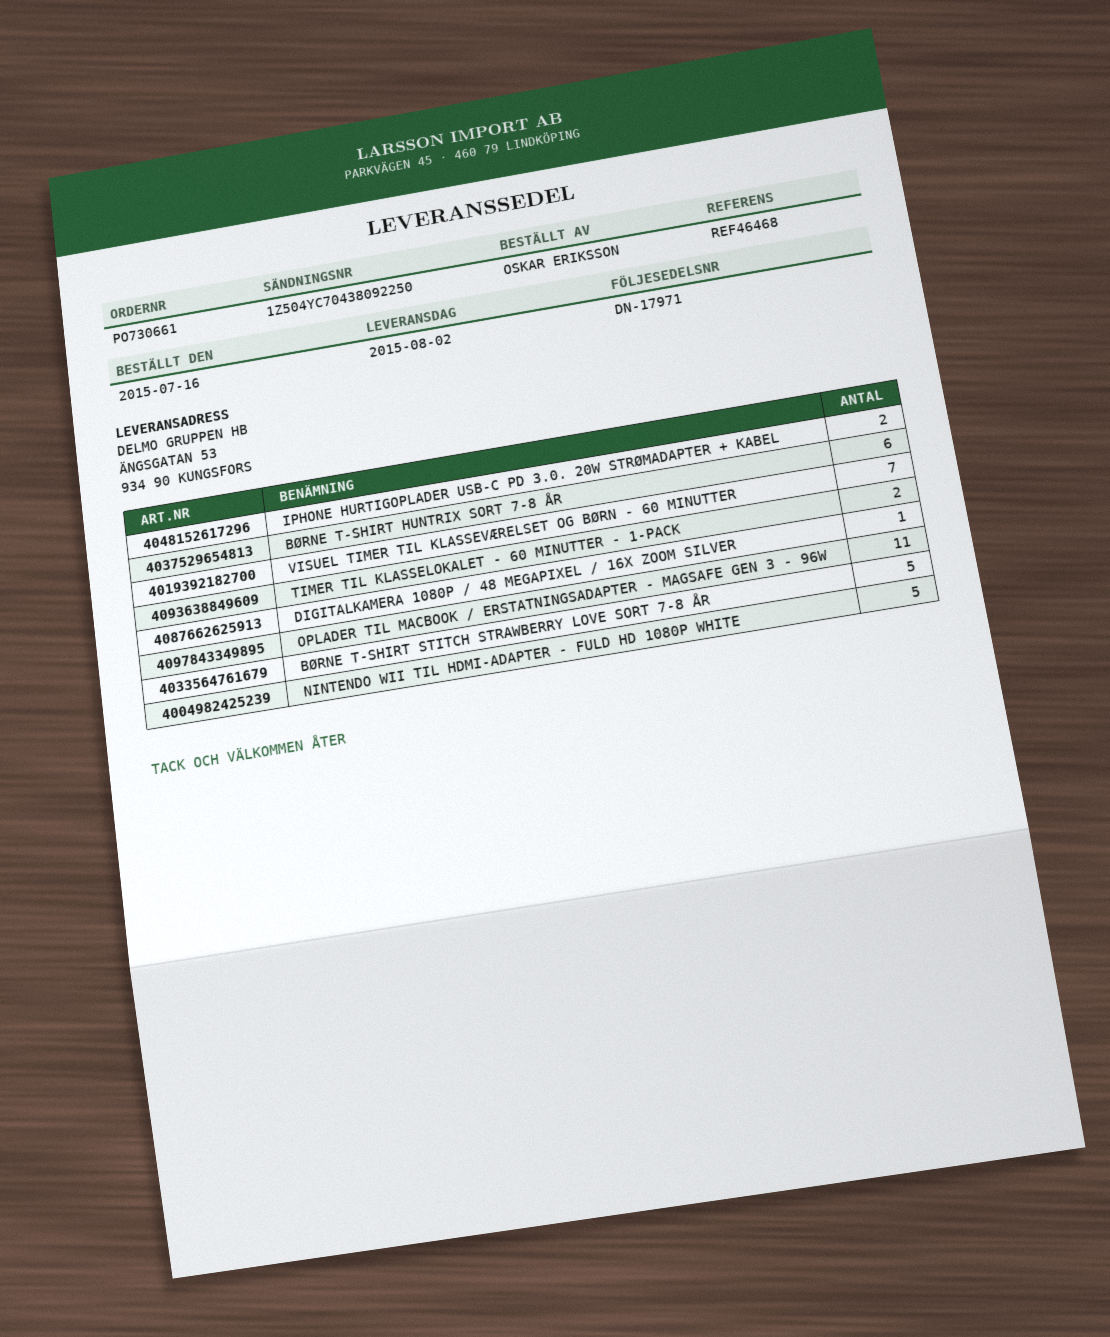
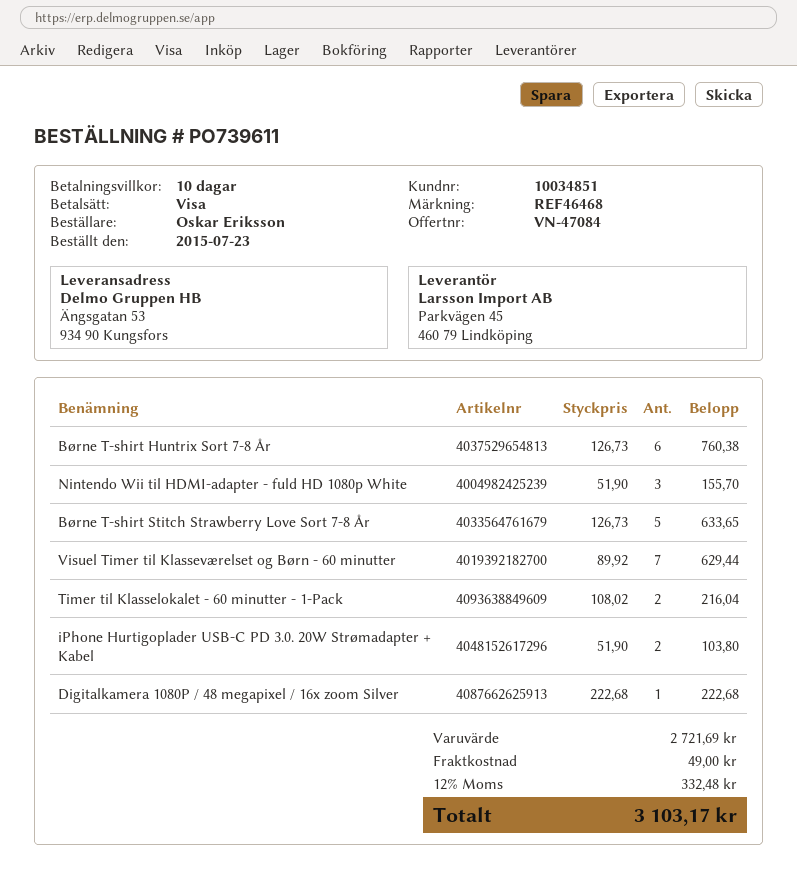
order number: PO730661 -> PO739611
order date: 2015-07-16 -> 2015-07-23
OPLADER TIL MACBOOK / ERSTATNINGSADAPTER - MAGSAFE GEN 3 - 96W: 11 -> none
NINTENDO WII TIL HDMI-ADAPTER - FULD HD 1080P WHITE: 5 -> 3

